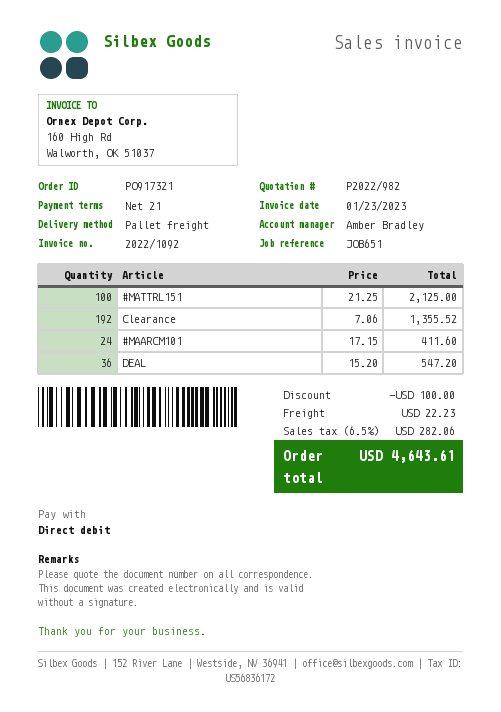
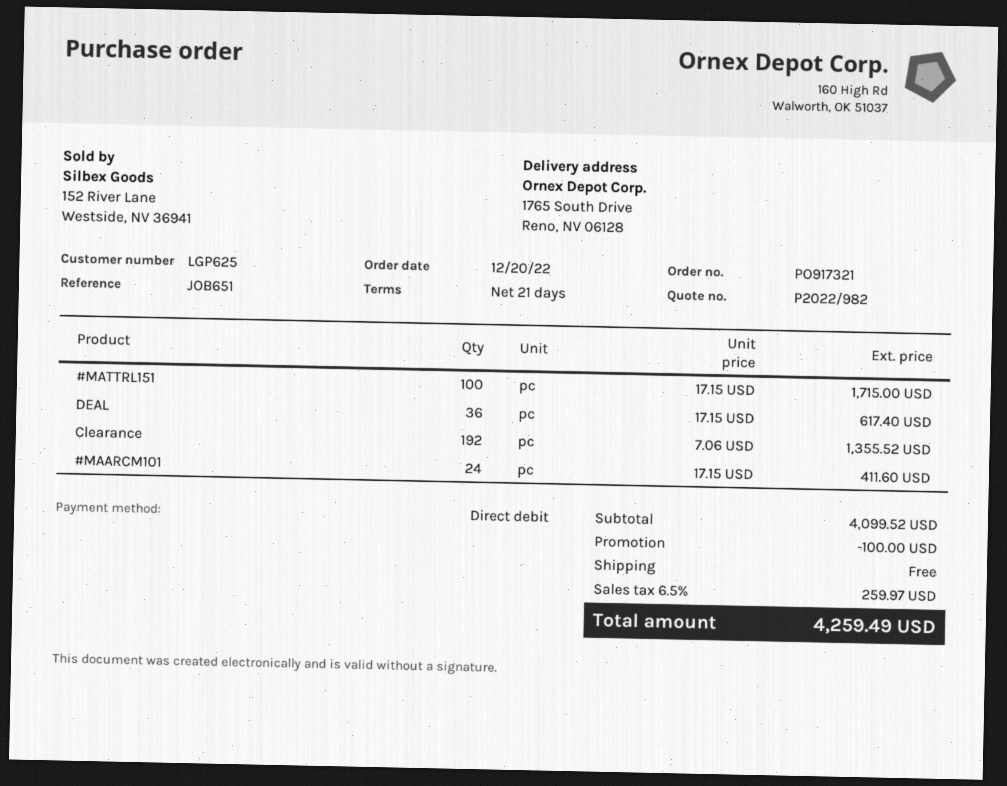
#MATTRL151: 100 x 21.25 = 2125.00 -> 100 x 17.15 = 1715.00
DEAL: 36 x 15.20 = 547.20 -> 36 x 17.15 = 617.40
shipping: 22.23 -> 0.00
tax: 6.5% = 282.06 -> 6.5% = 259.97
total: 4643.61 -> 4259.49

